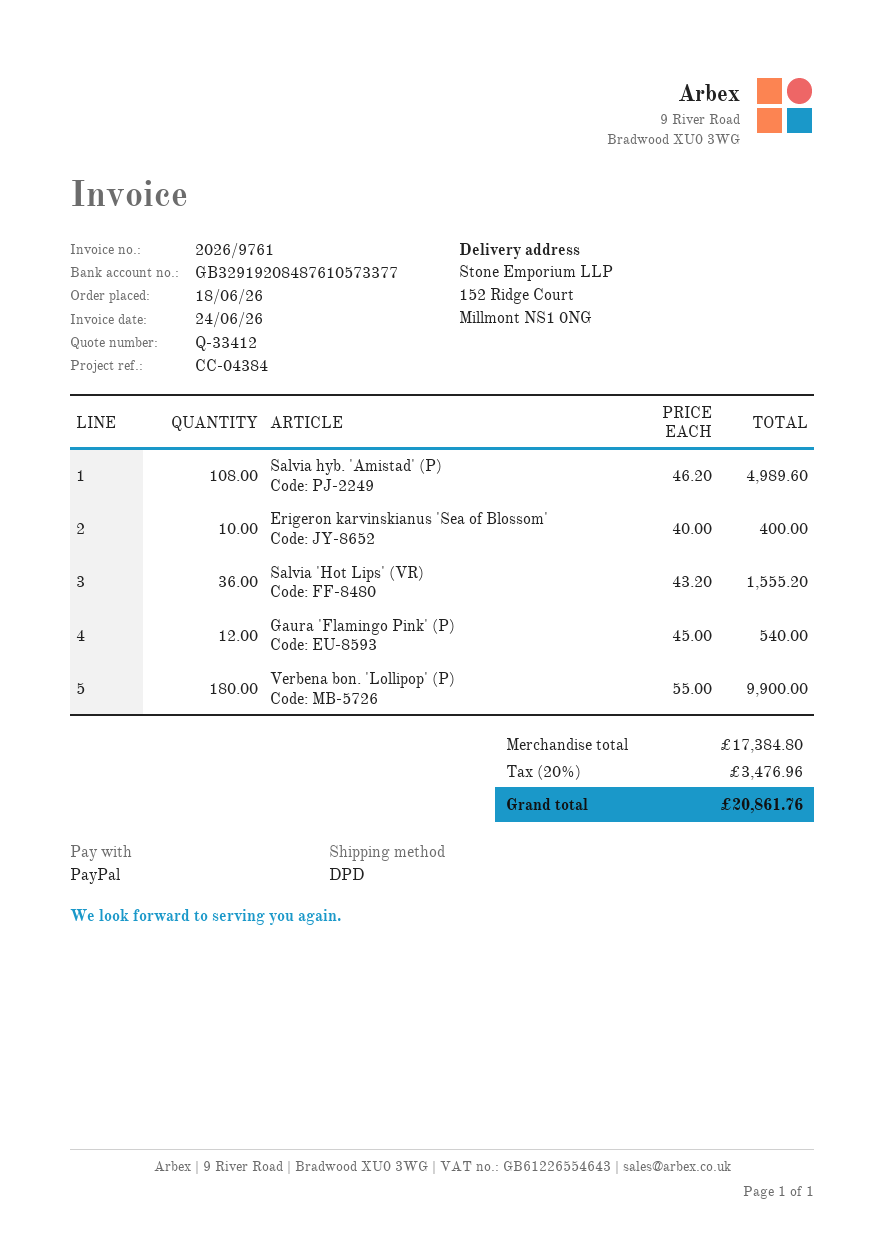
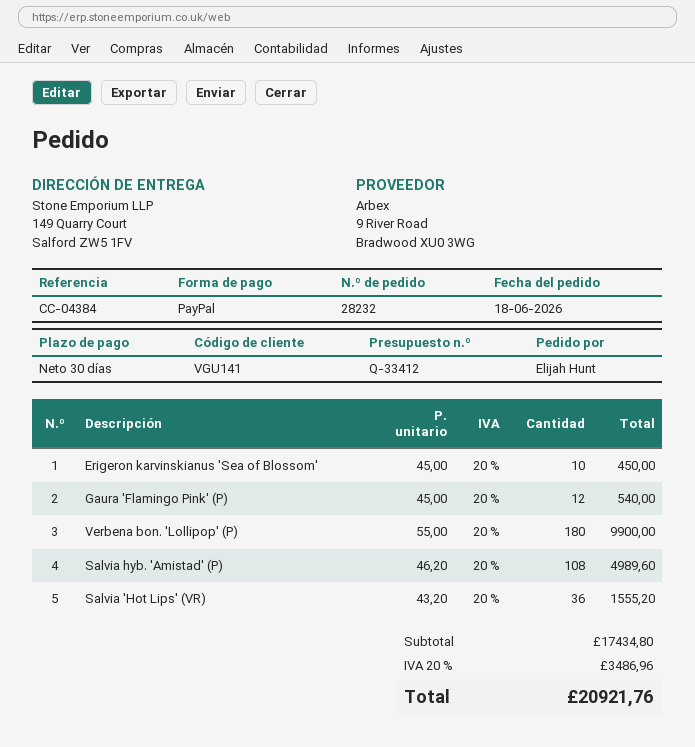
ship to: 152 Ridge Court, Millmont NS1 0NG -> 149 Quarry Court, Salford ZW5 1FV
Erigeron karvinskianus 'Sea of Blossom': 10 x 40.00 = 400.00 -> 10 x 45.00 = 450.00
subtotal: 17384.80 -> 17434.80
tax: 20% = 3476.96 -> 20% = 3486.96
total: 20861.76 -> 20921.76

